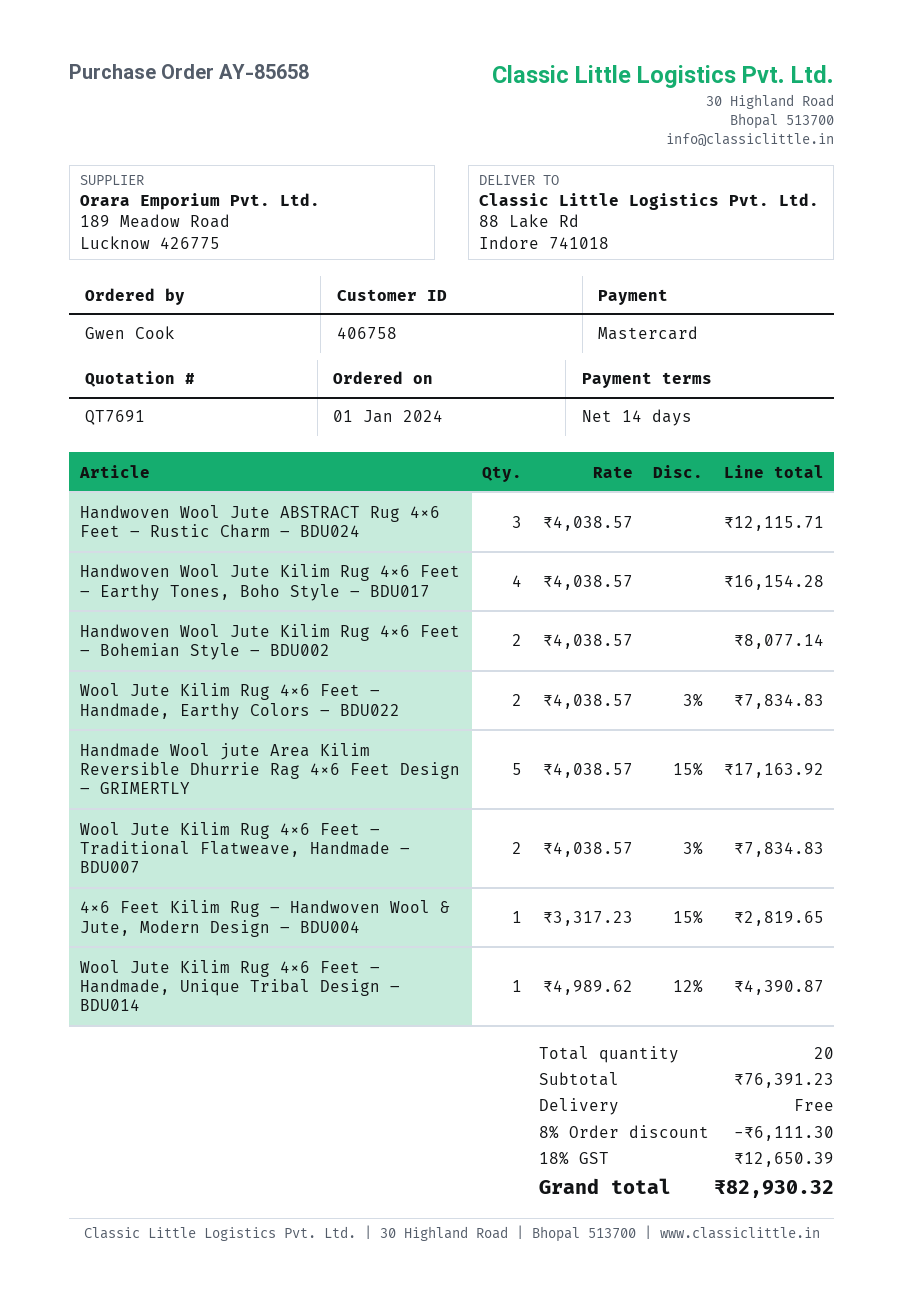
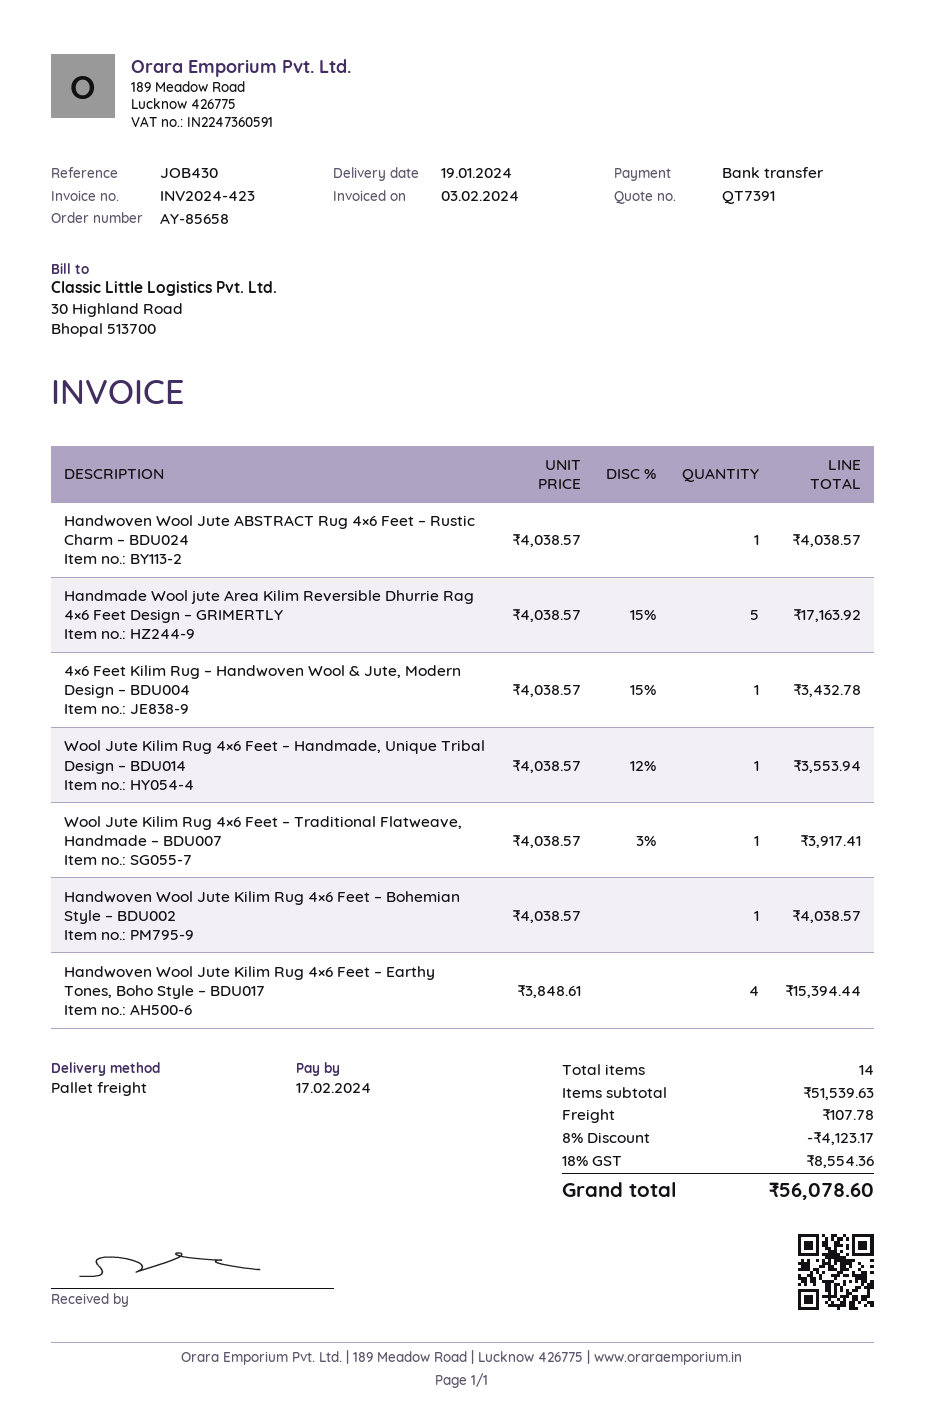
quote number: QT7691 -> QT7391
payment method: Mastercard -> bank transfer
Handwoven Wool Jute ABSTRACT Rug 4×6 Feet – Rustic Charm – BDU024: 3 x 4038.57 = 12115.71 -> 1 x 4038.57 = 4038.57
Handwoven Wool Jute Kilim Rug 4×6 Feet – Earthy Tones, Boho Style – BDU017: 4 x 4038.57 = 16154.28 -> 4 x 3848.61 = 15394.44
Handwoven Wool Jute Kilim Rug 4×6 Feet – Bohemian Style – BDU002: 2 x 4038.57 = 8077.14 -> 1 x 4038.57 = 4038.57
Wool Jute Kilim Rug 4×6 Feet – Handmade, Earthy Colors – BDU022: 2 x 4038.57 - 3% = 7834.83 -> none
Wool Jute Kilim Rug 4×6 Feet – Traditional Flatweave, Handmade – BDU007: 2 x 4038.57 - 3% = 7834.83 -> 1 x 4038.57 - 3% = 3917.41
4×6 Feet Kilim Rug – Handwoven Wool & Jute, Modern Design – BDU004: 1 x 3317.23 - 15% = 2819.65 -> 1 x 4038.57 - 15% = 3432.78
Wool Jute Kilim Rug 4×6 Feet – Handmade, Unique Tribal Design – BDU014: 1 x 4989.62 - 12% = 4390.87 -> 1 x 4038.57 - 12% = 3553.94
total quantity: 20 -> 14
subtotal: 76391.23 -> 51539.63
discount: 8% = 6111.30 -> 8% = 4123.17
shipping: 0.00 -> 107.78
tax: 18% = 12650.39 -> 18% = 8554.36
total: 82930.32 -> 56078.60

